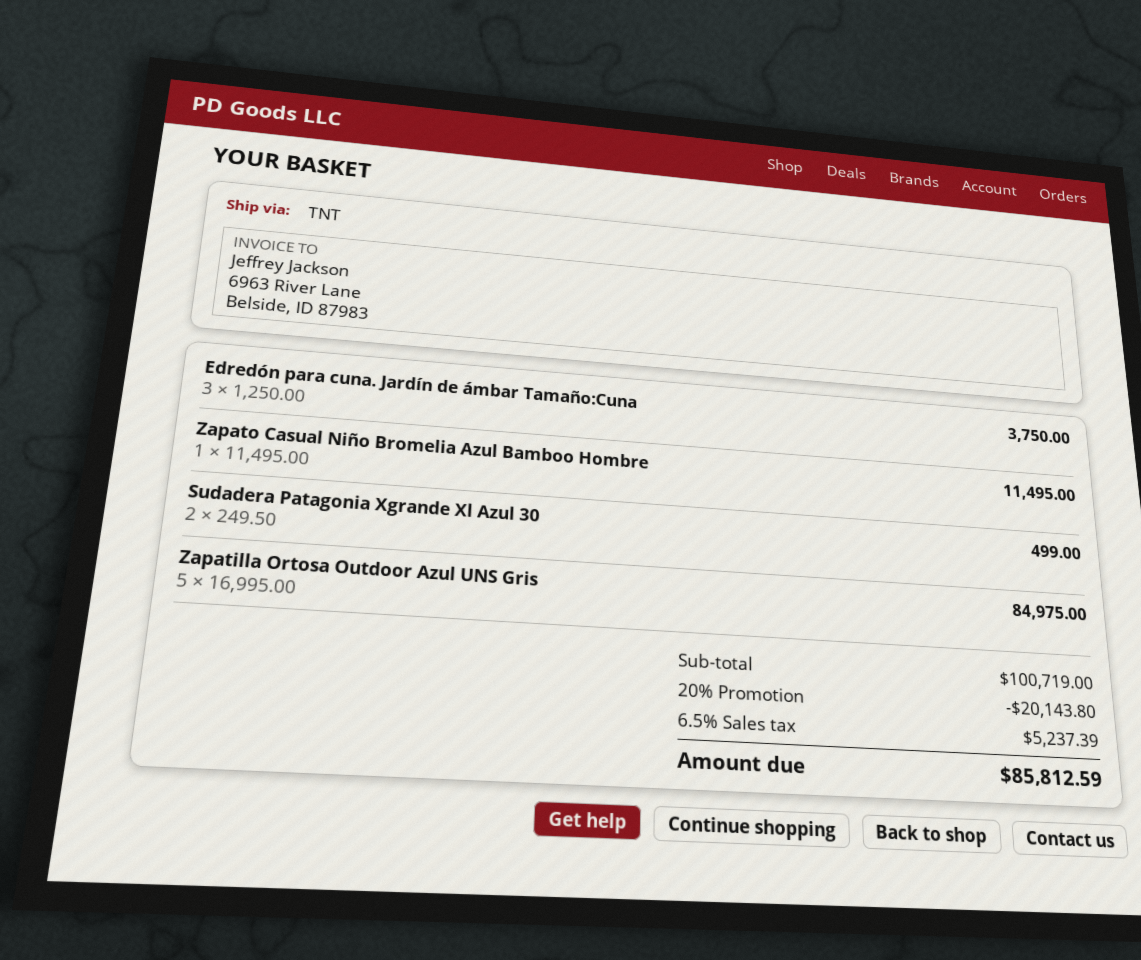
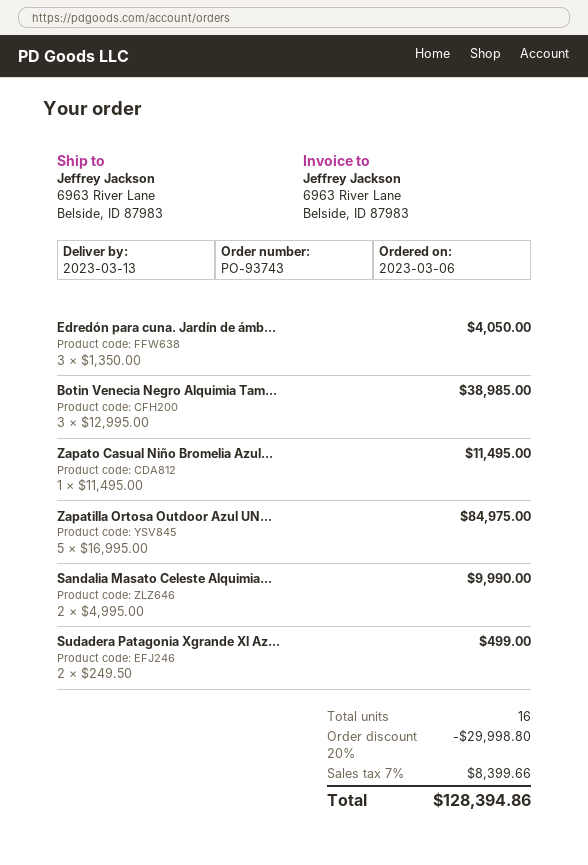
Edredón para cuna. Jardín de ámbar Tamaño:Cuna: 3 x 1250.00 = 3750.00 -> 3 x 1350.00 = 4050.00
Botin Venecia Negro Alquimia Tam...: none -> 3 x 12995.00 = 38985.00
Sandalia Masato Celeste Alquimia...: none -> 2 x 4995.00 = 9990.00
discount: 20% = 20143.80 -> 20% = 29998.80
tax: 6.5% = 5237.39 -> 7% = 8399.66
total: 85812.59 -> 128394.86

